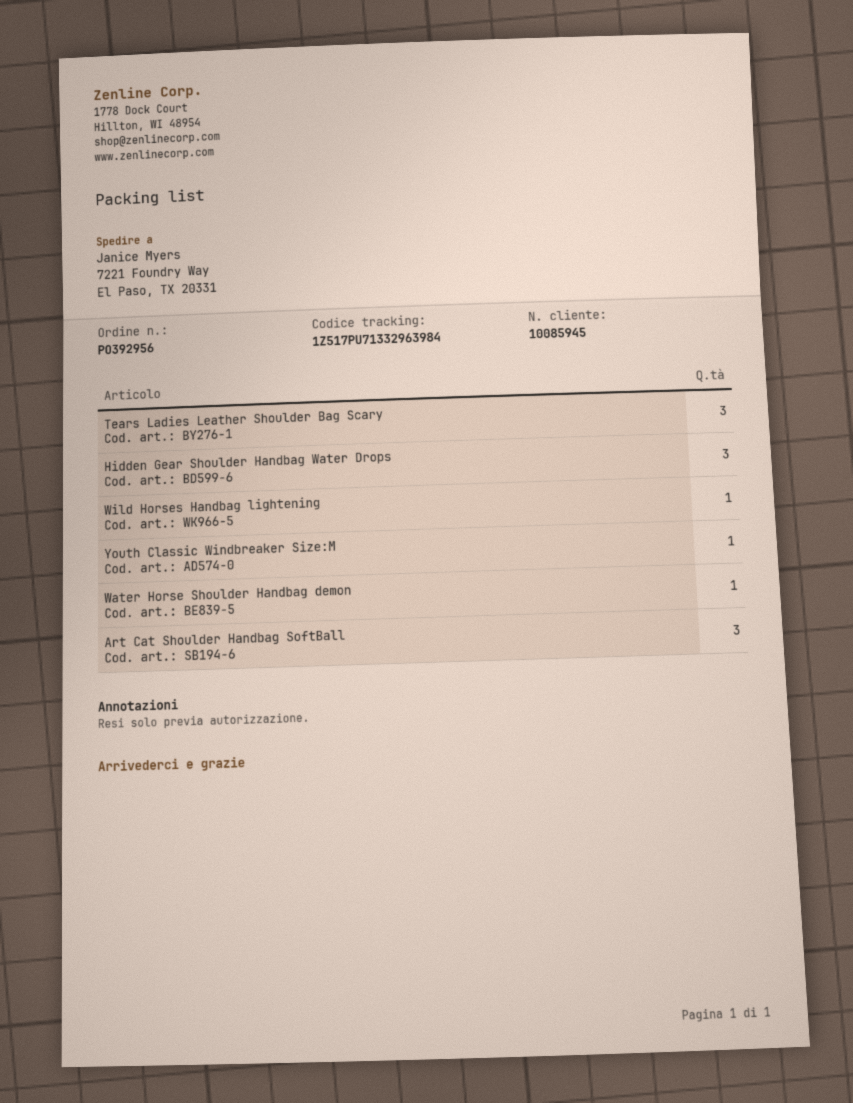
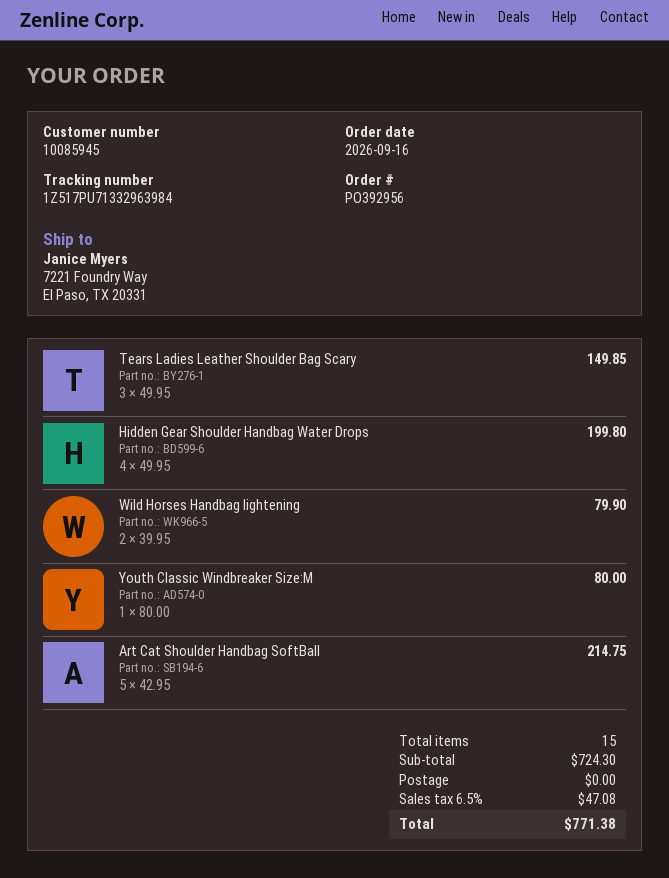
Hidden Gear Shoulder Handbag Water Drops: 3 -> 4
Wild Horses Handbag lightening: 1 -> 2
Water Horse Shoulder Handbag demon: 1 -> none
Art Cat Shoulder Handbag SoftBall: 3 -> 5

